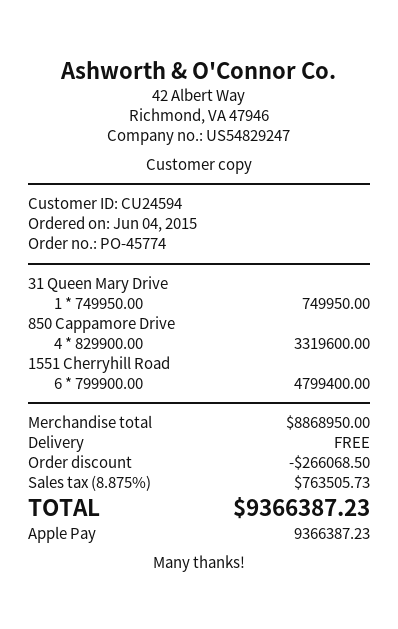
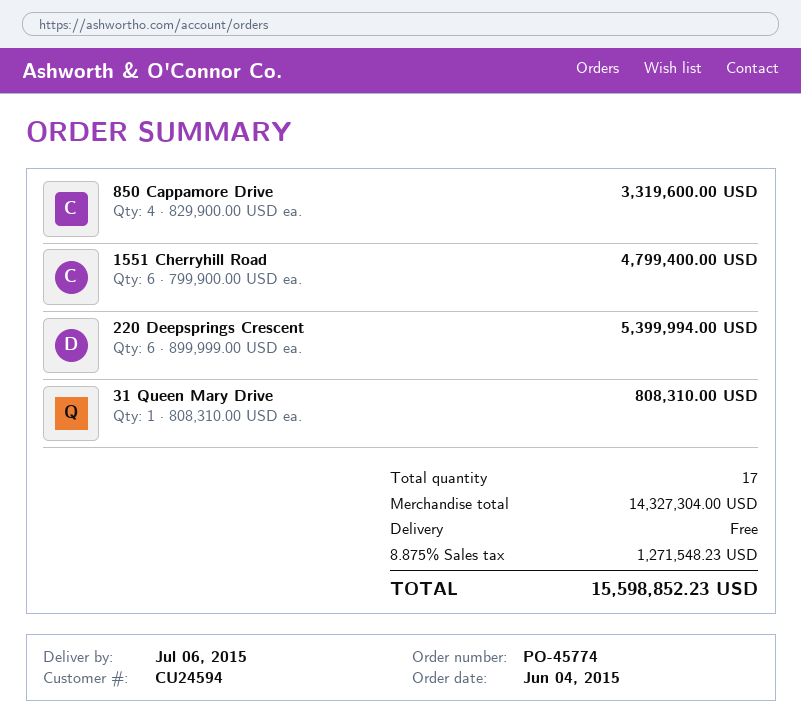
31 Queen Mary Drive: 1 x 749950.00 = 749950.00 -> 1 x 808310.00 = 808310.00
220 Deepsprings Crescent: none -> 6 x 899999.00 = 5399994.00
subtotal: 8868950.00 -> 14327304.00
discount: 266068.50 -> none
tax: 8.875% = 763505.73 -> 8.875% = 1271548.23
total: 9366387.23 -> 15598852.23

